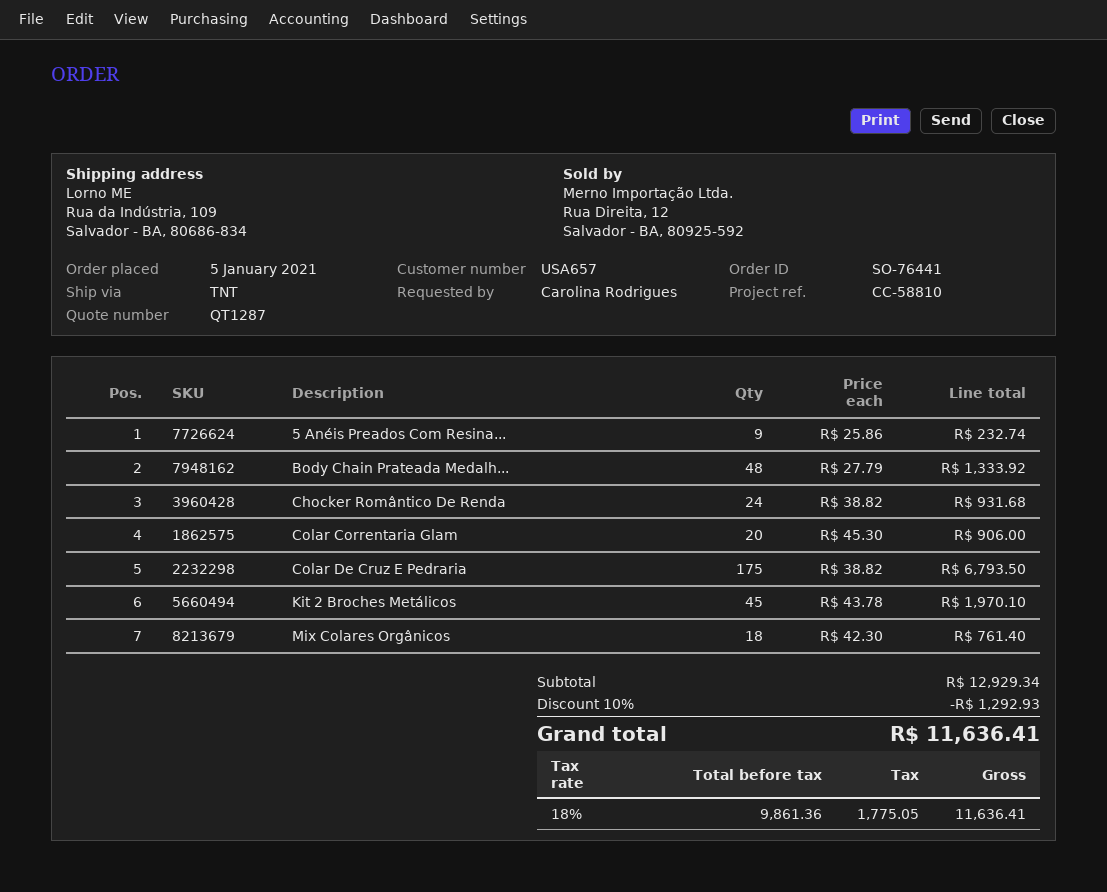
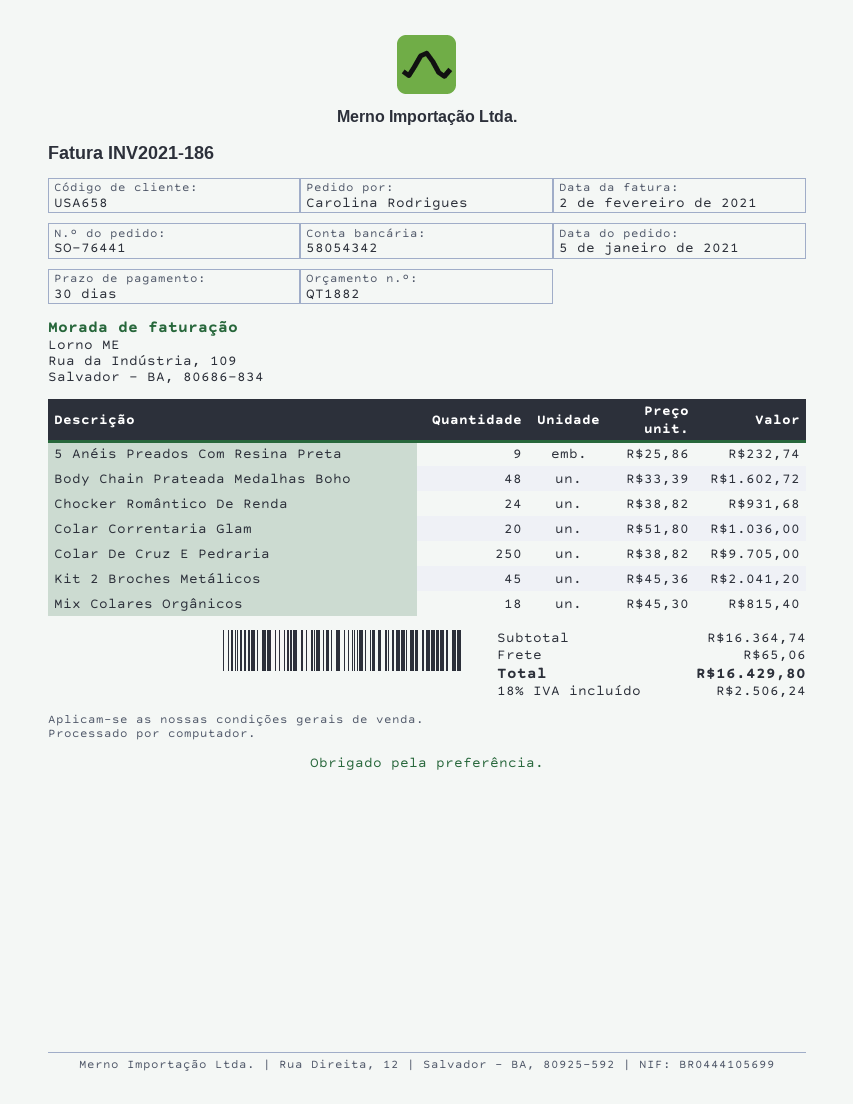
quote number: QT1287 -> QT1882
customer number: USA657 -> USA658
Body Chain Prateada Medalh...: 48 x 27.79 = 1333.92 -> 48 x 33.39 = 1602.72
Colar Correntaria Glam: 20 x 45.30 = 906.00 -> 20 x 51.80 = 1036.00
Colar De Cruz E Pedraria: 175 x 38.82 = 6793.50 -> 250 x 38.82 = 9705.00
Kit 2 Broches Metálicos: 45 x 43.78 = 1970.10 -> 45 x 45.36 = 2041.20
Mix Colares Orgânicos: 18 x 42.30 = 761.40 -> 18 x 45.30 = 815.40
subtotal: 12929.34 -> 16364.74
discount: 10% = 1292.93 -> none
shipping: none -> 65.06
tax: 18% = 1775.05 -> 18% = 2506.24
total: 11636.41 -> 16429.80

